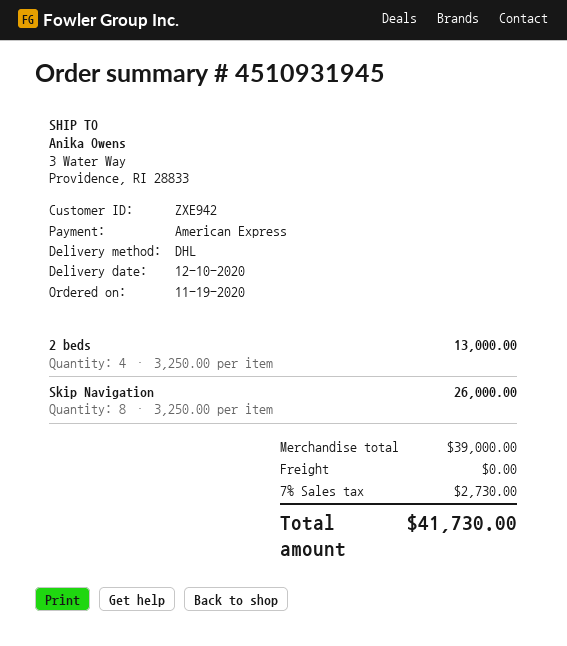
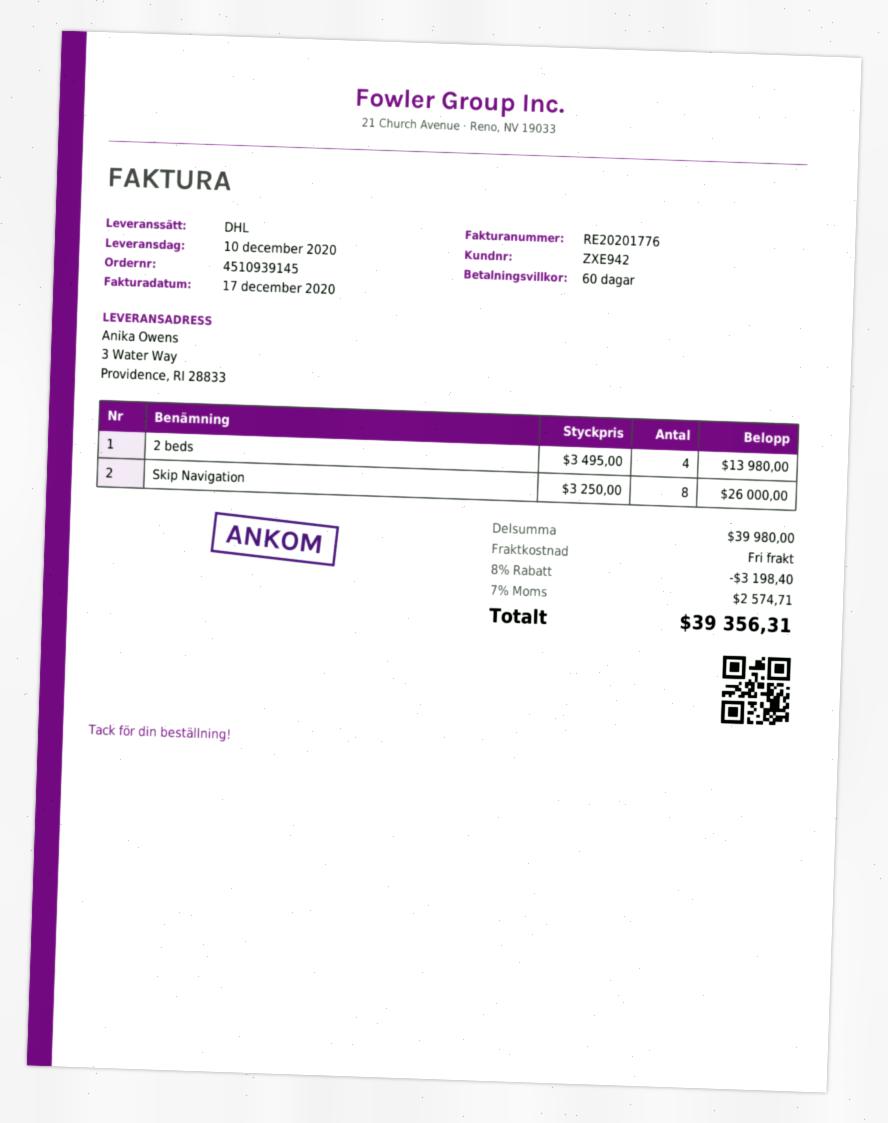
order number: 4510931945 -> 4510939145
2 beds: 4 x 3250.00 = 13000.00 -> 4 x 3495.00 = 13980.00
subtotal: 39000.00 -> 39980.00
discount: none -> 8% = 3198.40
tax: 7% = 2730.00 -> 7% = 2574.71
total: 41730.00 -> 39356.31

